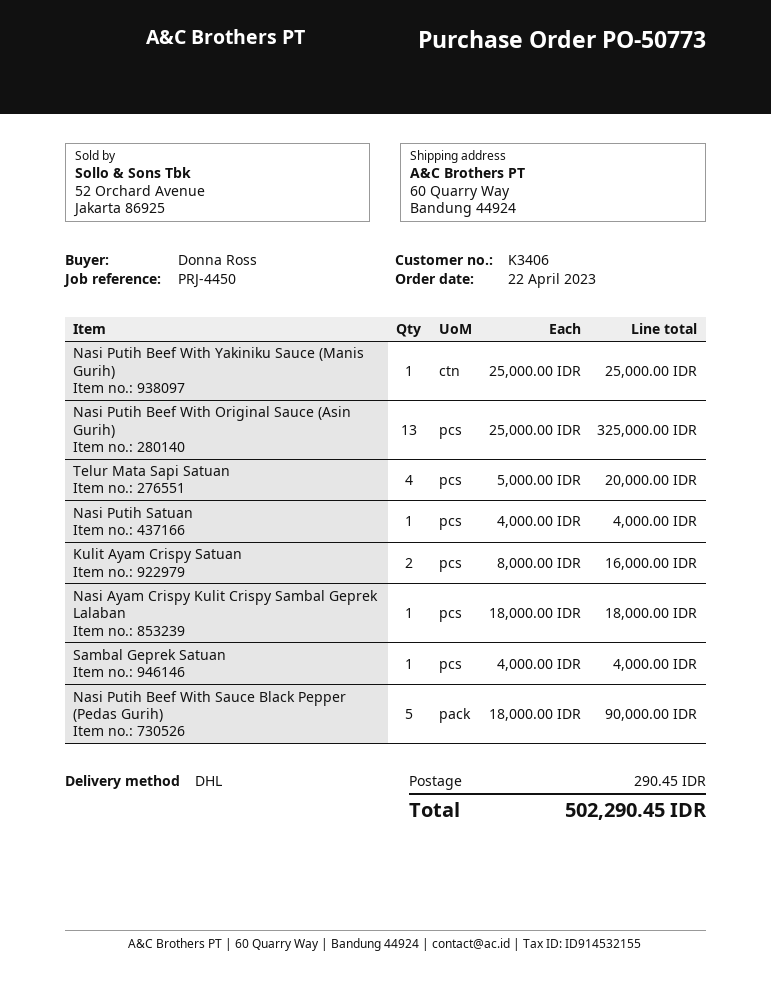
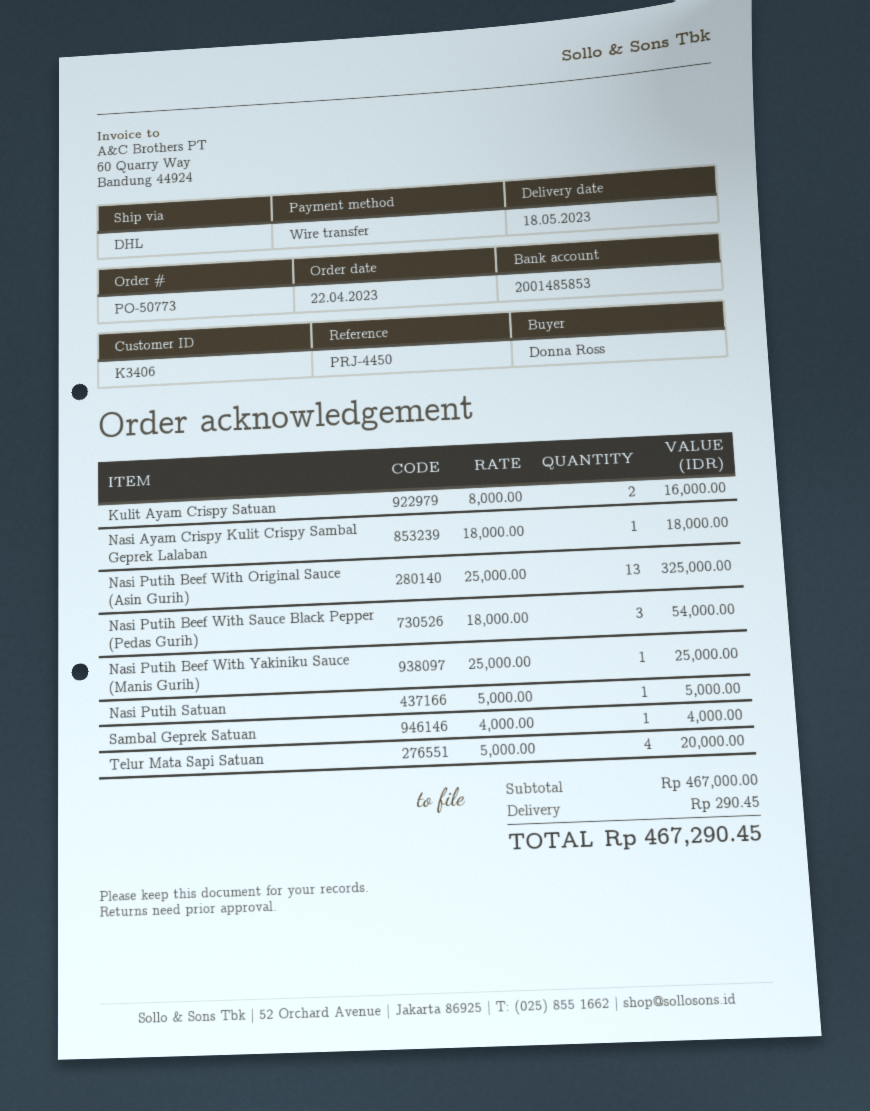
Nasi Putih Satuan: 1 x 4000.00 = 4000.00 -> 1 x 5000.00 = 5000.00
Nasi Putih Beef With Sauce Black Pepper (Pedas Gurih): 5 x 18000.00 = 90000.00 -> 3 x 18000.00 = 54000.00
total: 502290.45 -> 467290.45

